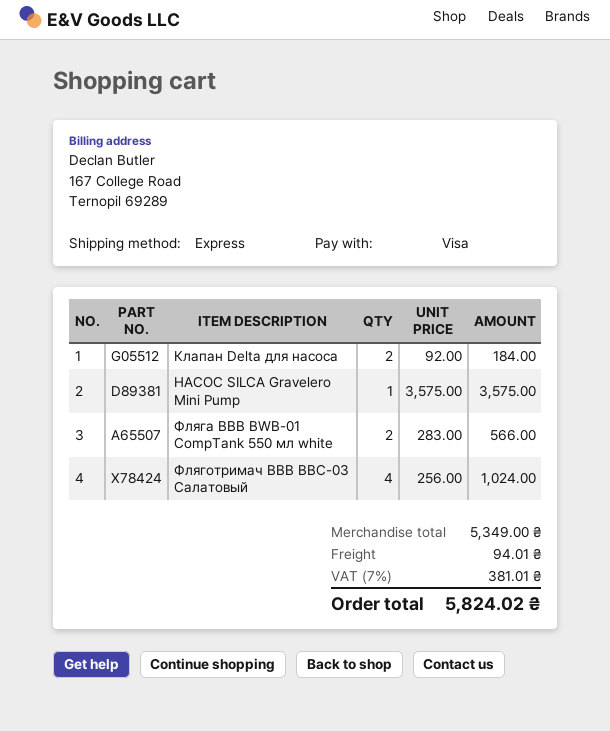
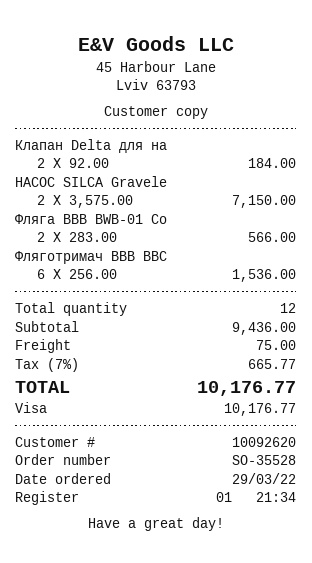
НАСОС SILCA Gravelero Mini Pump: 1 x 3575.00 = 3575.00 -> 2 x 3575.00 = 7150.00
Фляготримач BBB BBC-03 Салатовый: 4 x 256.00 = 1024.00 -> 6 x 256.00 = 1536.00
subtotal: 5349.00 -> 9436.00
shipping: 94.01 -> 75.00
tax: 7% = 381.01 -> 7% = 665.77
total: 5824.02 -> 10176.77

